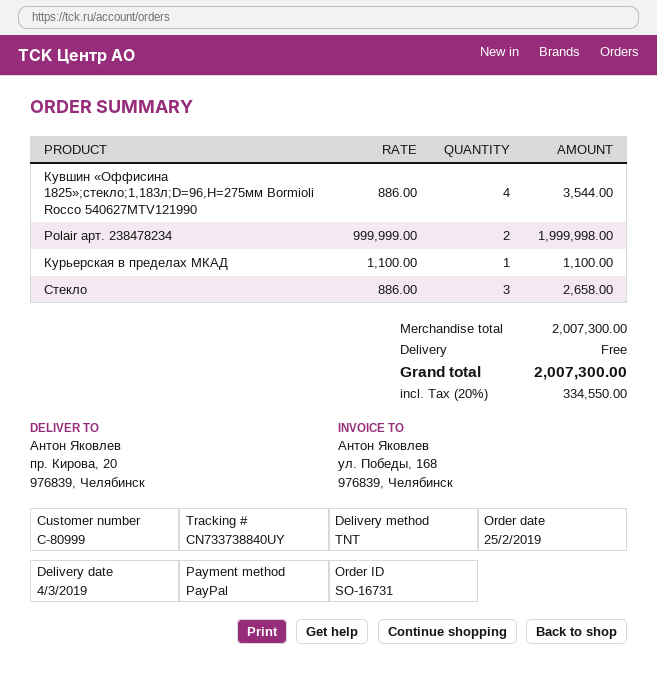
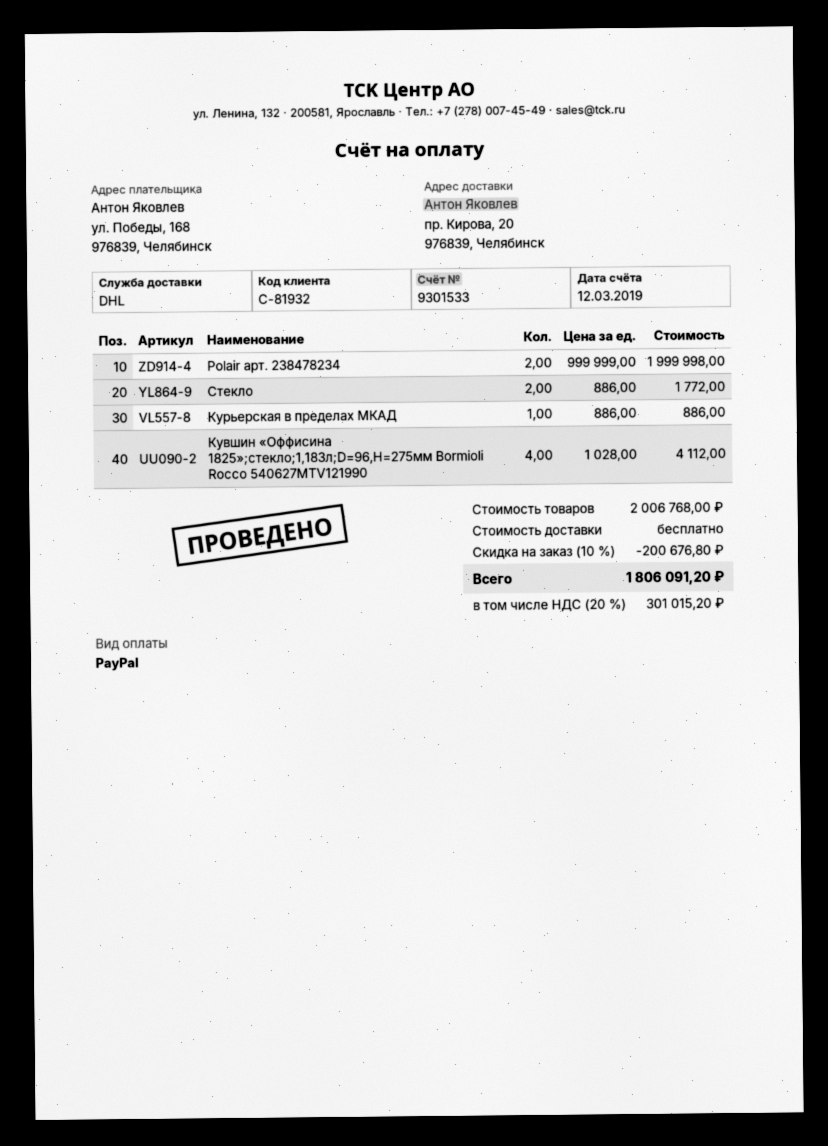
customer number: C-80999 -> C-81932
shipping method: TNT -> DHL
Кувшин «Оффисина 1825»;стекло;1,183л;D=96,H=275мм Bormioli Rocco 540627MTV121990: 4 x 886.00 = 3544.00 -> 4 x 1028.00 = 4112.00
Курьерская в пределах МКАД: 1 x 1100.00 = 1100.00 -> 1 x 886.00 = 886.00
Стекло: 3 x 886.00 = 2658.00 -> 2 x 886.00 = 1772.00
subtotal: 2007300.00 -> 2006768.00
discount: none -> 10% = 200676.80
tax: 20% = 334550.00 -> 20% = 301015.20
total: 2007300.00 -> 1806091.20

